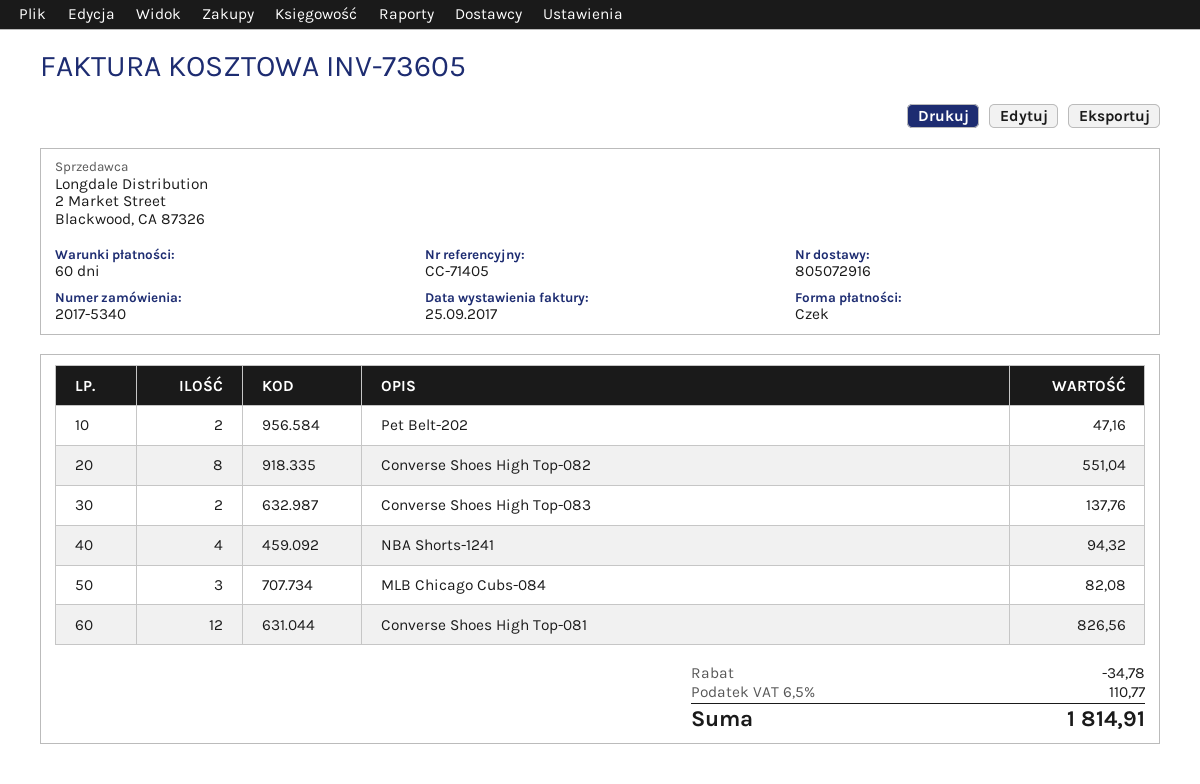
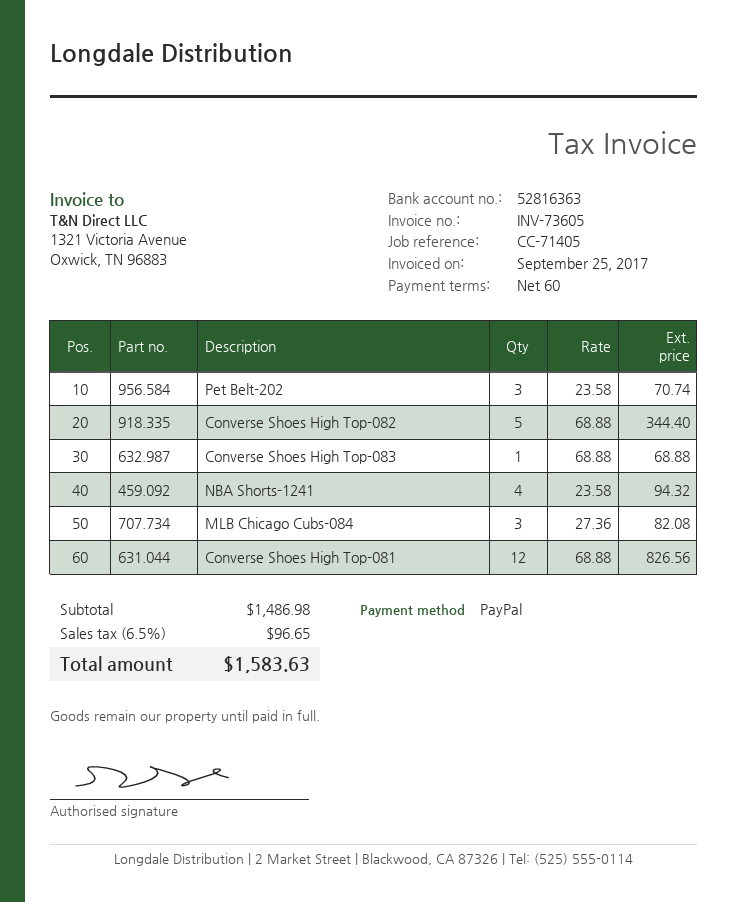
payment method: cheque -> PayPal
Pet Belt-202: 2 for 47.16 -> 3 for 70.74
Converse Shoes High Top-082: 8 for 551.04 -> 5 for 344.40
Converse Shoes High Top-083: 2 for 137.76 -> 1 for 68.88
discount: 34.78 -> none
tax: 6.5% = 110.77 -> 6.5% = 96.65
total: 1814.91 -> 1583.63

